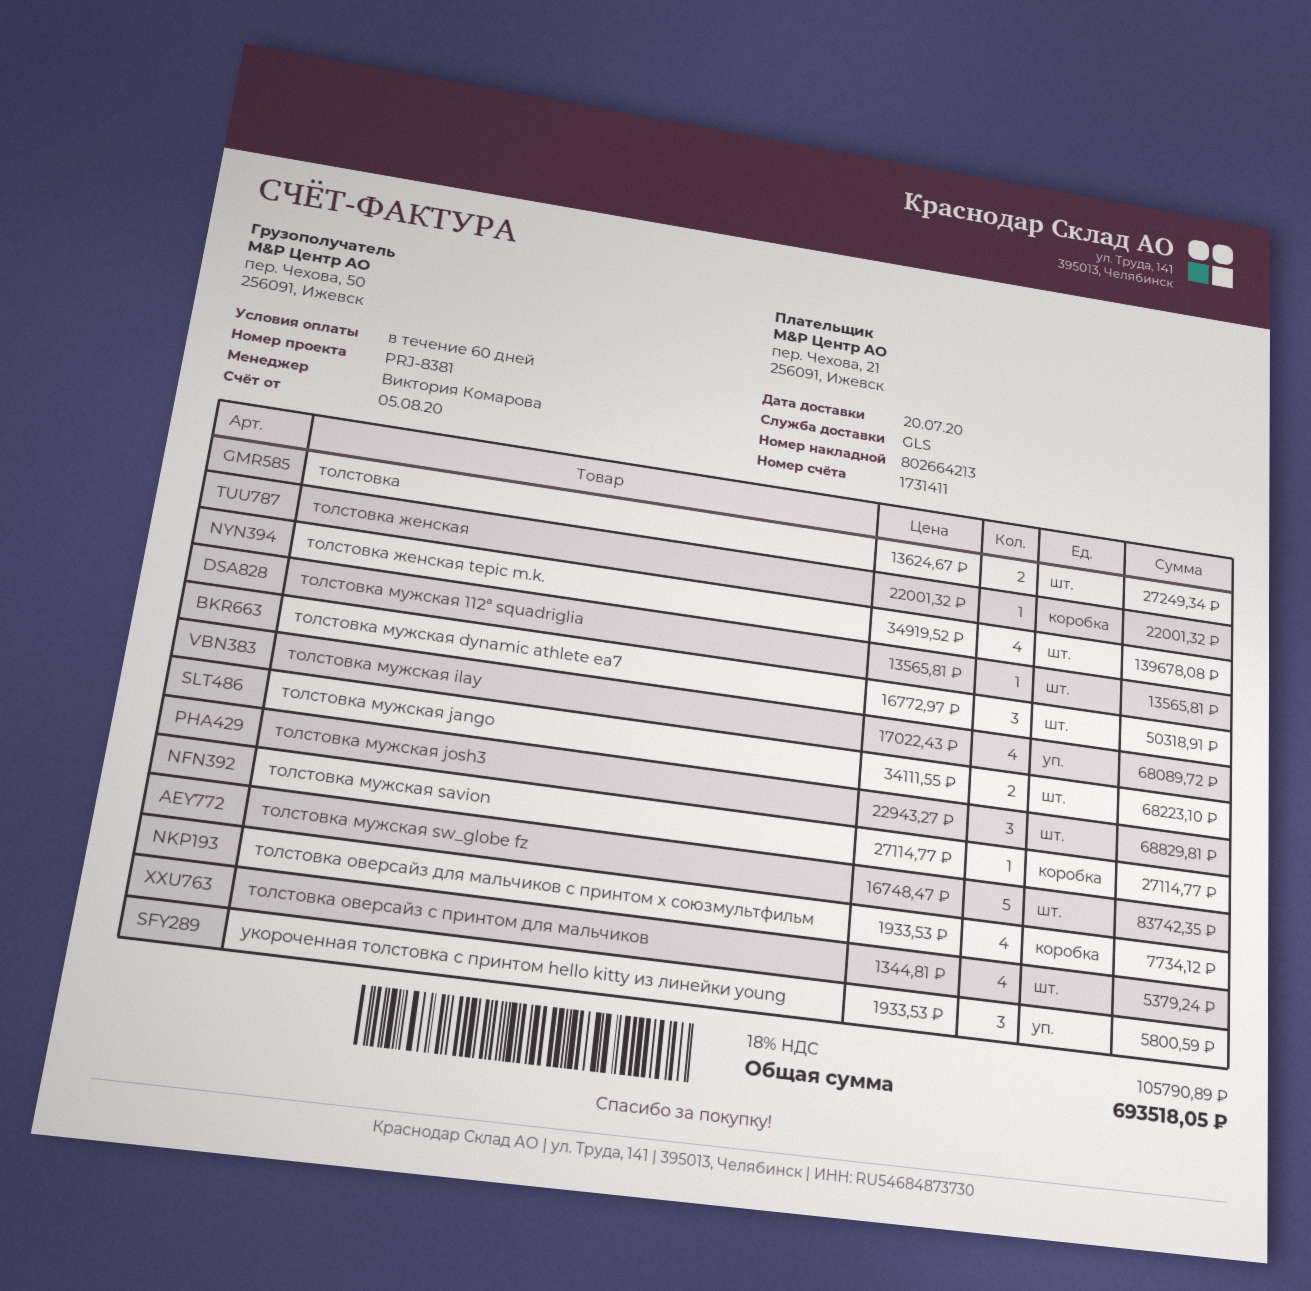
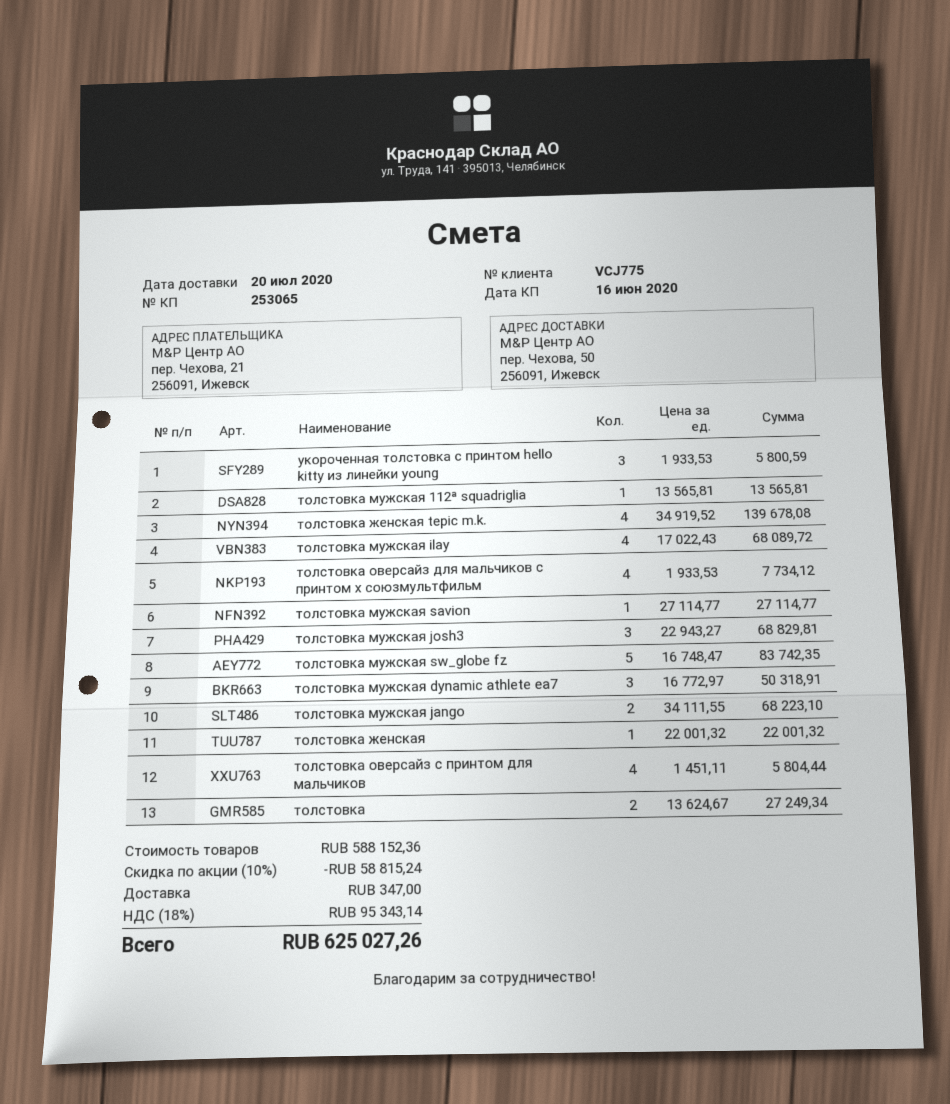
толстовка оверсайз с принтом для мальчиков: 4 x 1344.81 = 5379.24 -> 4 x 1451.11 = 5804.44
discount: none -> 10% = 58815.24
shipping: none -> 347.00
tax: 18% = 105790.89 -> 18% = 95343.14
total: 693518.05 -> 625027.26

